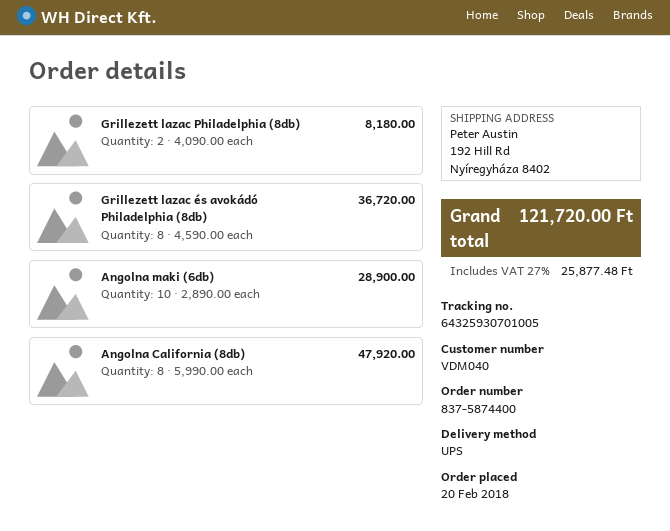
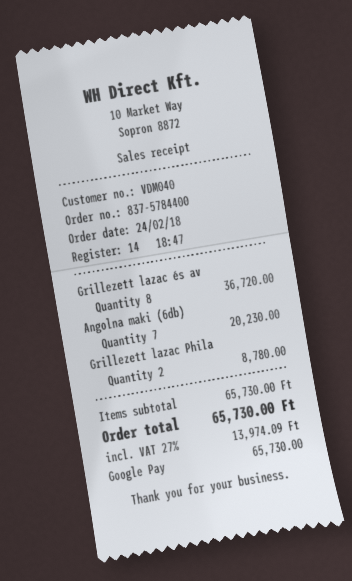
order number: 837-5874400 -> 837-5784400
order date: 2018-02-20 -> 2018-02-24
Grillezett lazac Philadelphia (8db): 2 for 8180.00 -> 2 for 8780.00
Angolna maki (6db): 10 for 28900.00 -> 7 for 20230.00
Angolna California (8db): 8 for 47920.00 -> none
tax: 27% = 25877.48 -> 27% = 13974.09
total: 121720.00 -> 65730.00

